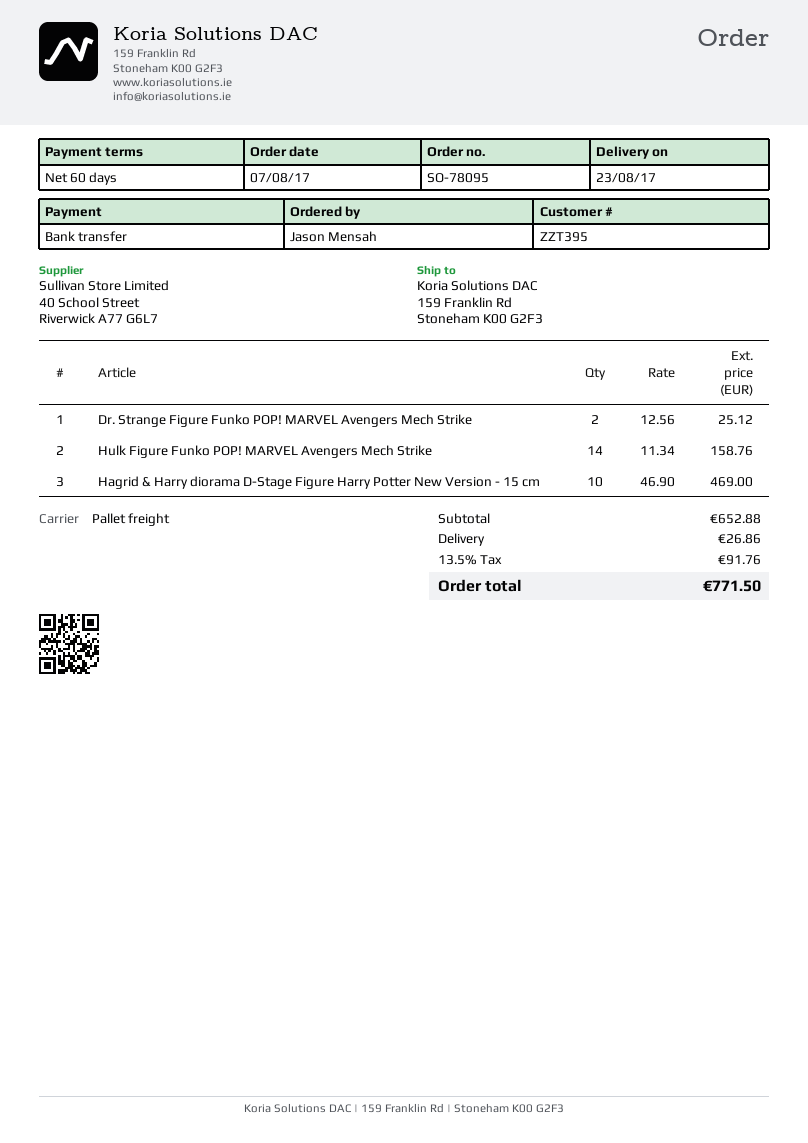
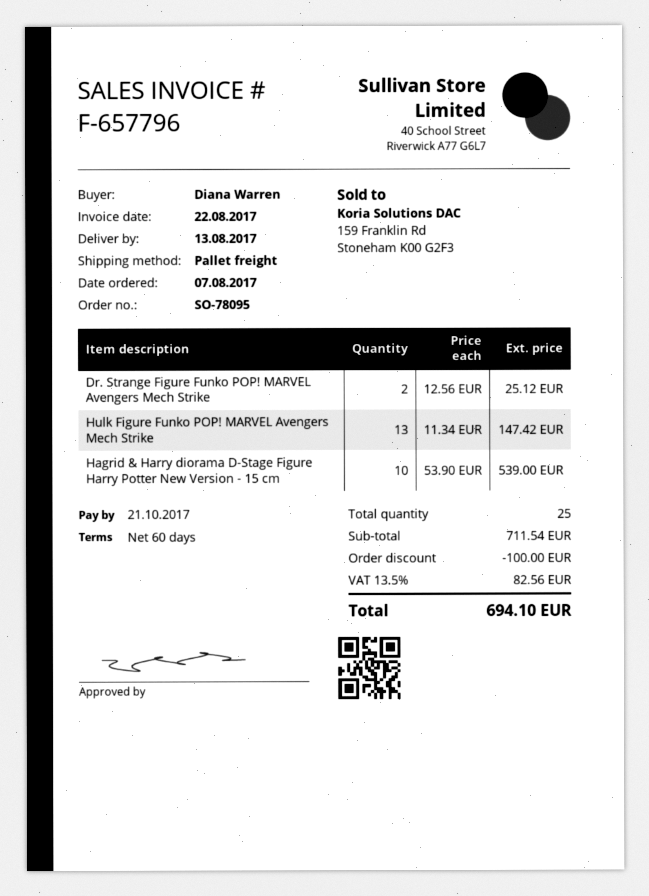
delivery date: 2017-08-23 -> 2017-08-13
ordered by: Jason Mensah -> Diana Warren
Hulk Figure Funko POP! MARVEL Avengers Mech Strike: 14 x 11.34 = 158.76 -> 13 x 11.34 = 147.42
Hagrid & Harry diorama D-Stage Figure Harry Potter New Version - 15 cm: 10 x 46.90 = 469.00 -> 10 x 53.90 = 539.00
subtotal: 652.88 -> 711.54
discount: none -> 100.00
shipping: 26.86 -> none
tax: 13.5% = 91.76 -> 13.5% = 82.56
total: 771.50 -> 694.10

